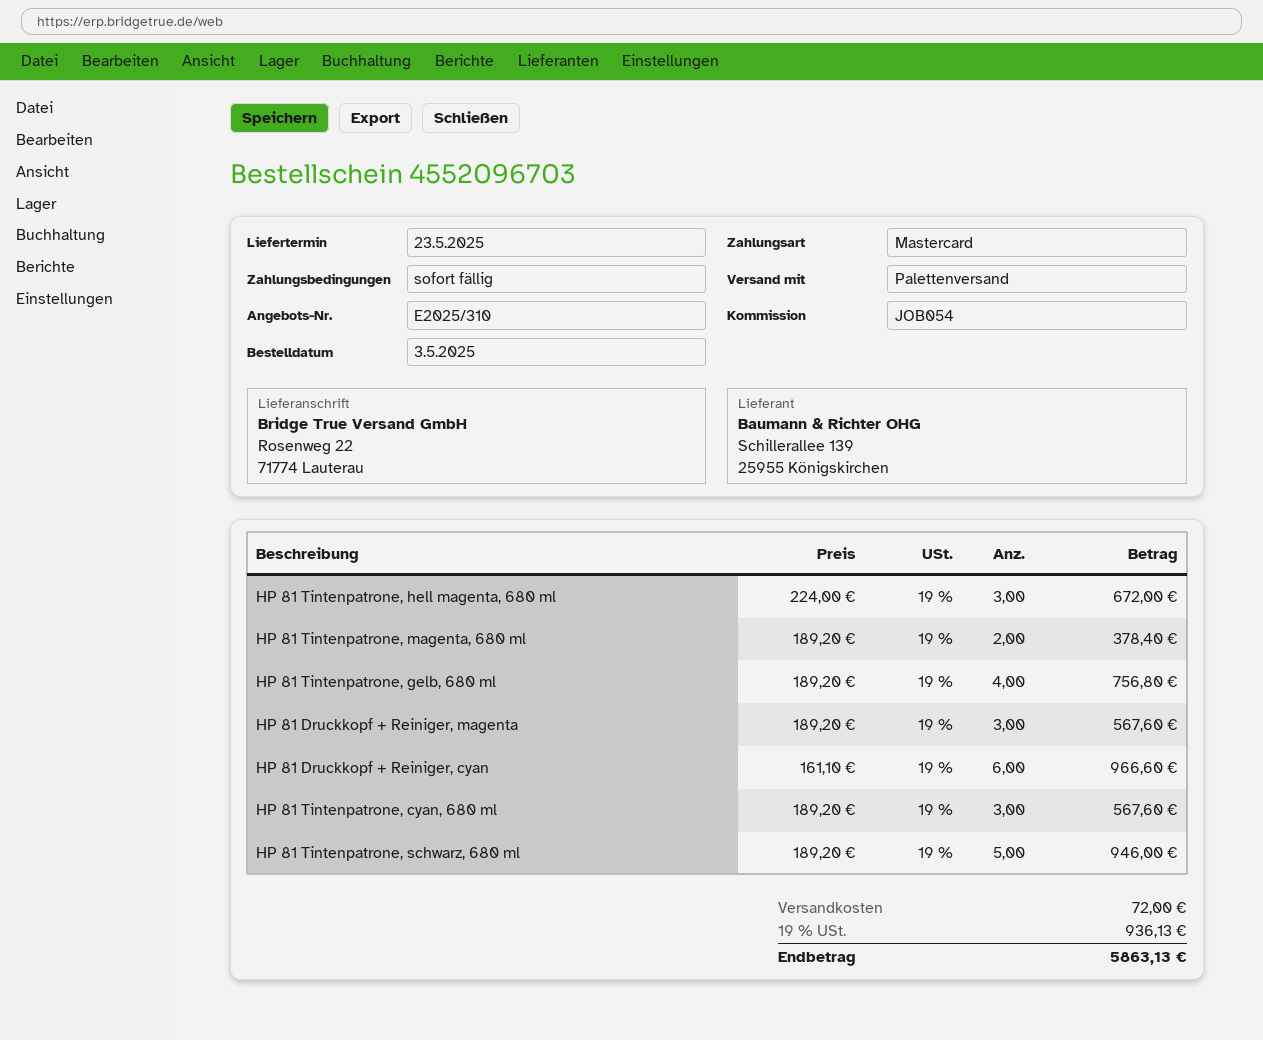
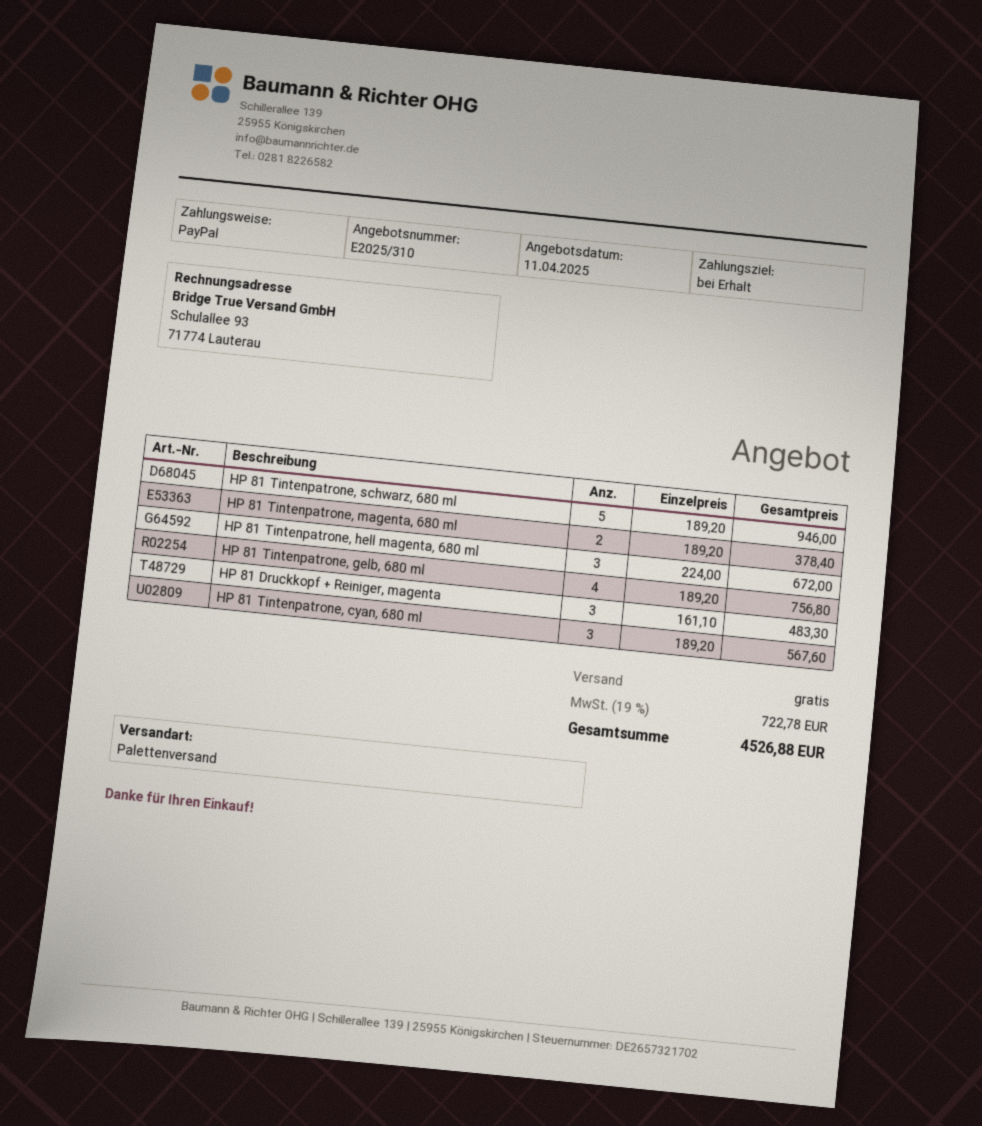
payment method: Mastercard -> PayPal
HP 81 Druckkopf + Reiniger, magenta: 3 x 189.20 = 567.60 -> 3 x 161.10 = 483.30
HP 81 Druckkopf + Reiniger, cyan: 6 x 161.10 = 966.60 -> none
shipping: 72.00 -> 0.00
tax: 19% = 936.13 -> 19% = 722.78
total: 5863.13 -> 4526.88

